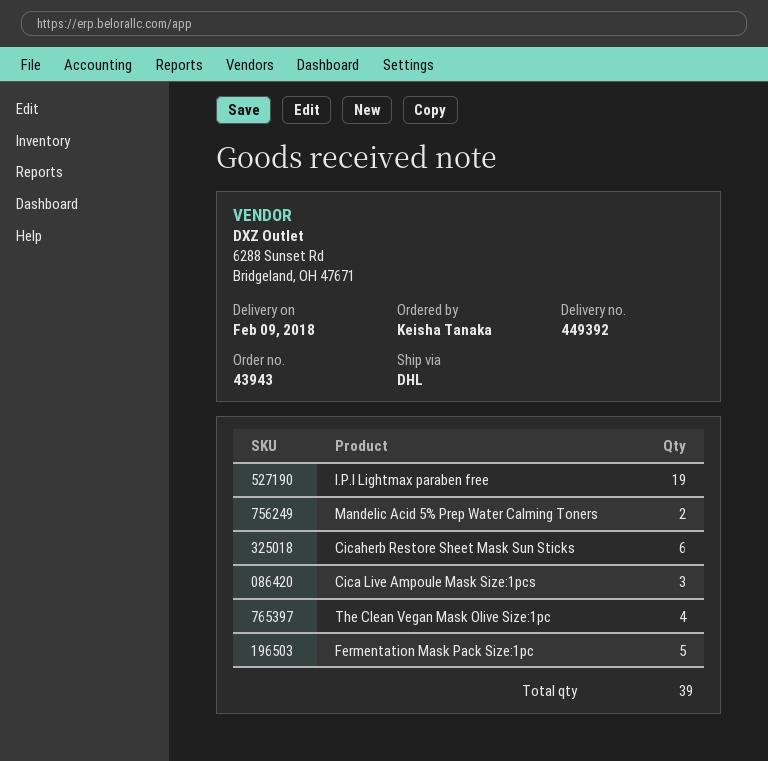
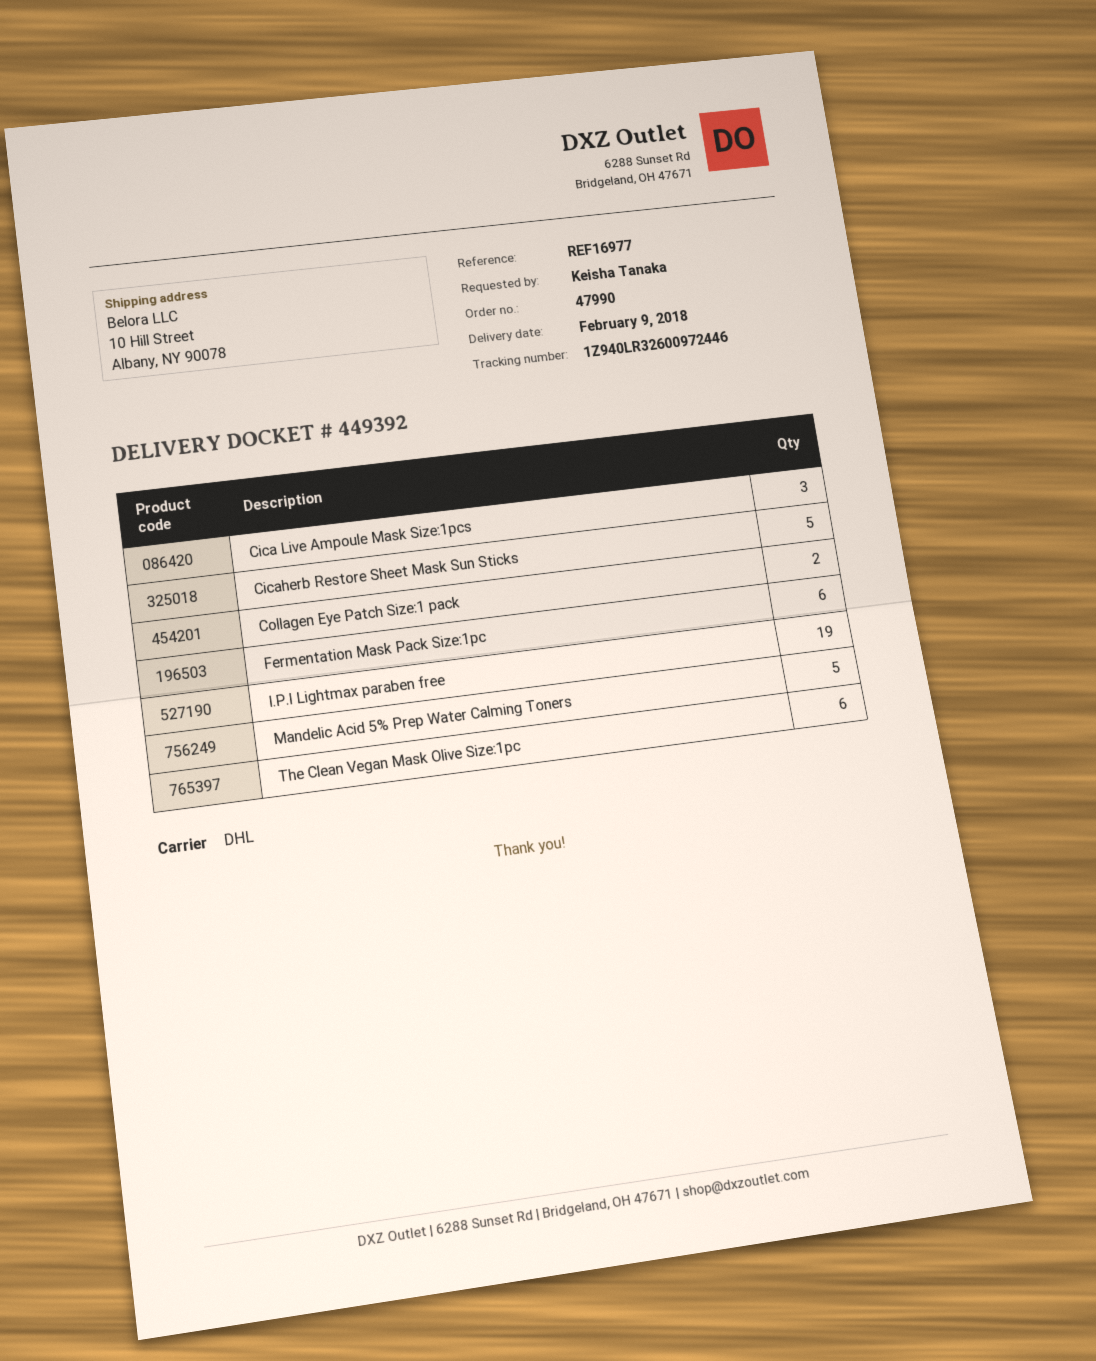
order number: 43943 -> 47990
Mandelic Acid 5% Prep Water Calming Toners: 2 -> 5
Cicaherb Restore Sheet Mask Sun Sticks: 6 -> 5
The Clean Vegan Mask Olive Size:1pc: 4 -> 6
Fermentation Mask Pack Size:1pc: 5 -> 6
Collagen Eye Patch Size:1 pack: none -> 2

